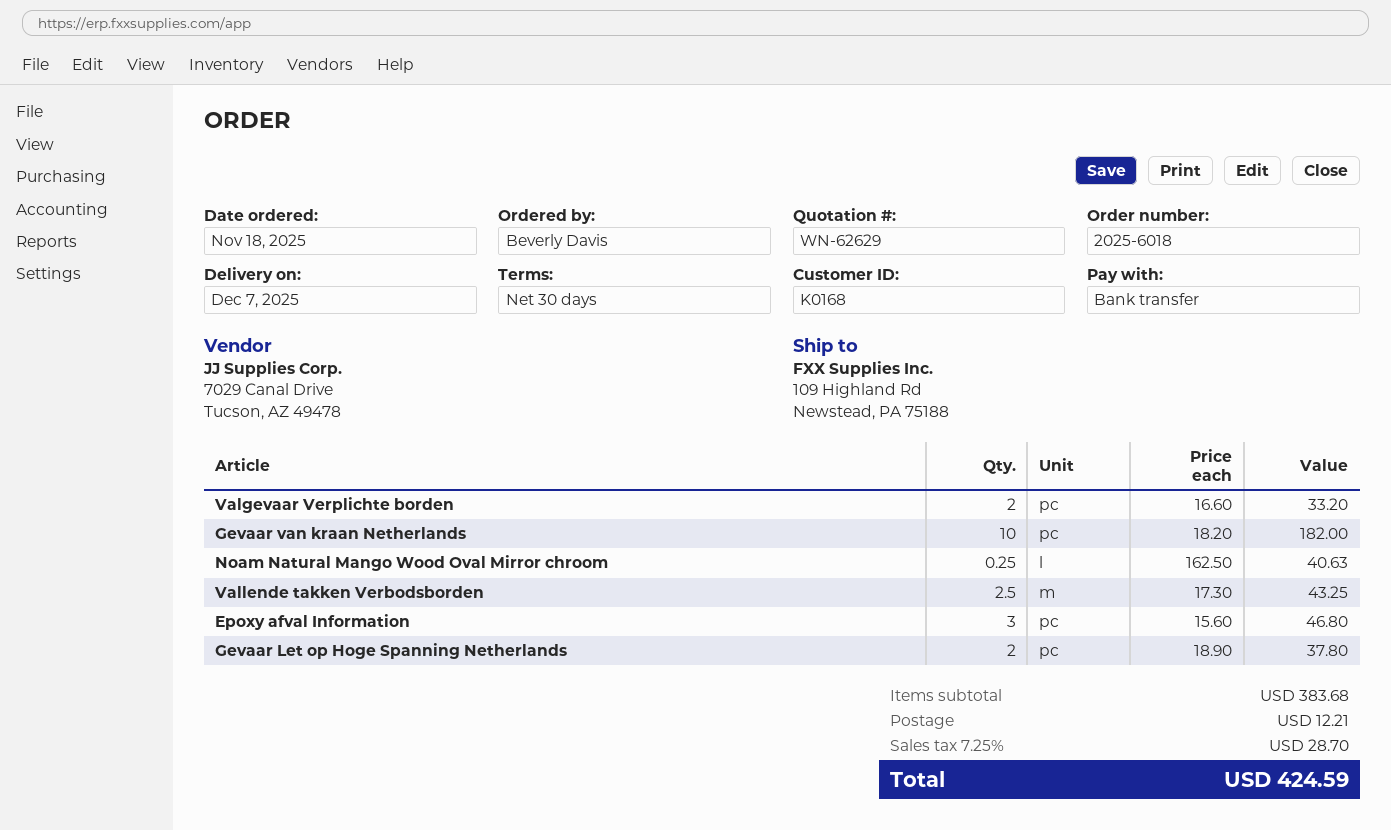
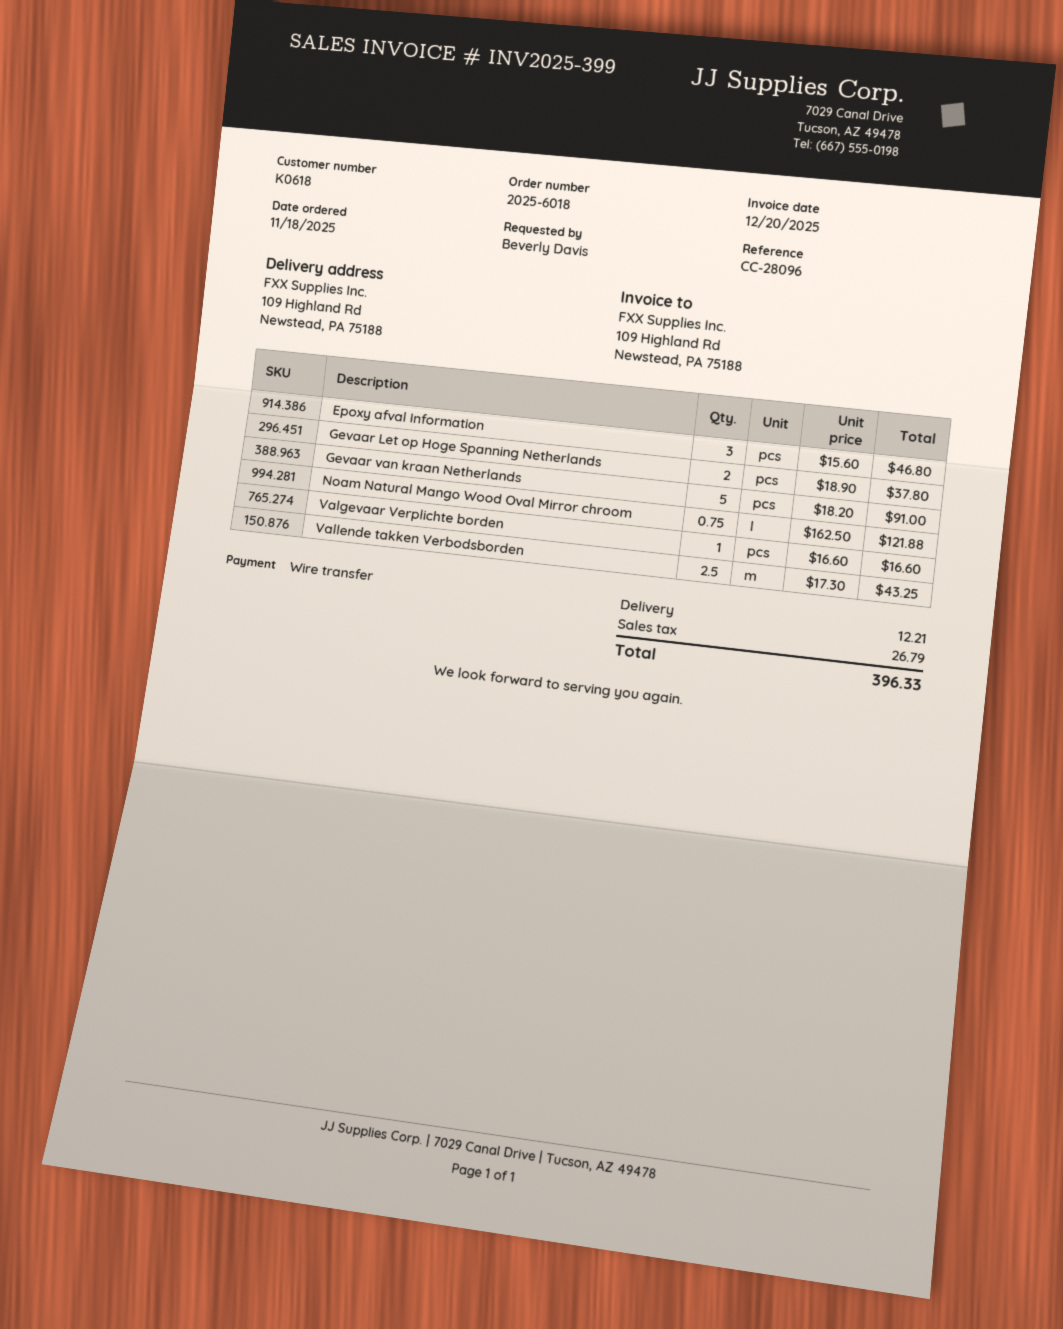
customer number: K0168 -> K0618
Valgevaar Verplichte borden: 2 x 16.60 = 33.20 -> 1 x 16.60 = 16.60
Gevaar van kraan Netherlands: 10 x 18.20 = 182.00 -> 5 x 18.20 = 91.00
Noam Natural Mango Wood Oval Mirror chroom: 0.25 x 162.50 = 40.63 -> 0.75 x 162.50 = 121.88
tax: 28.70 -> 26.79
total: 424.59 -> 396.33

